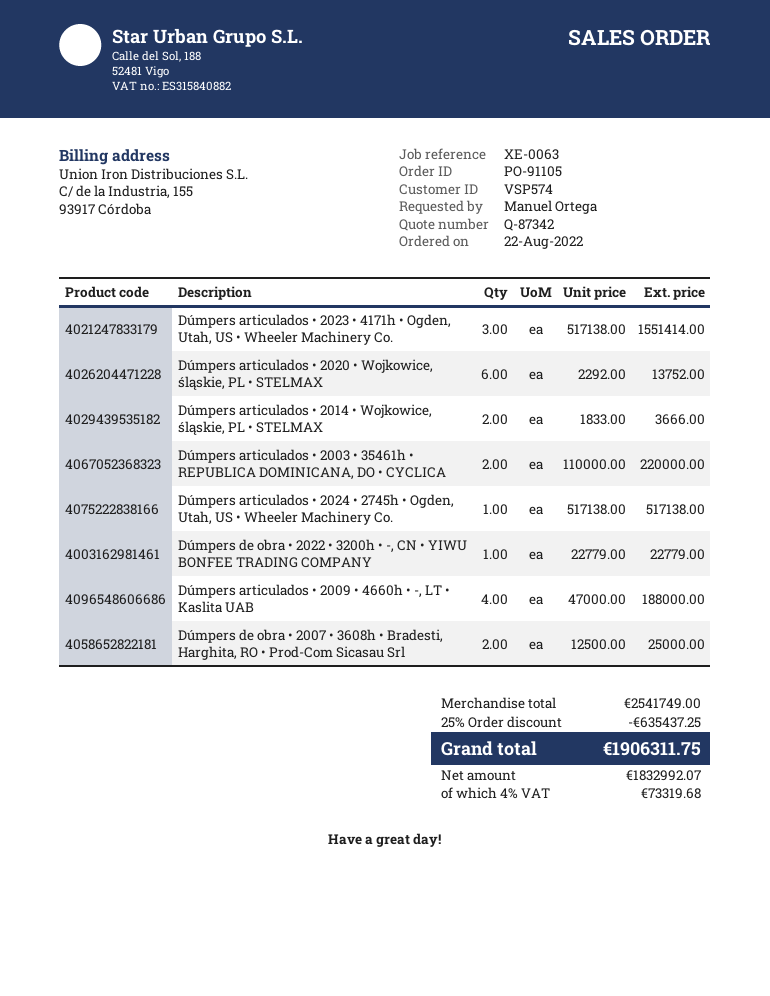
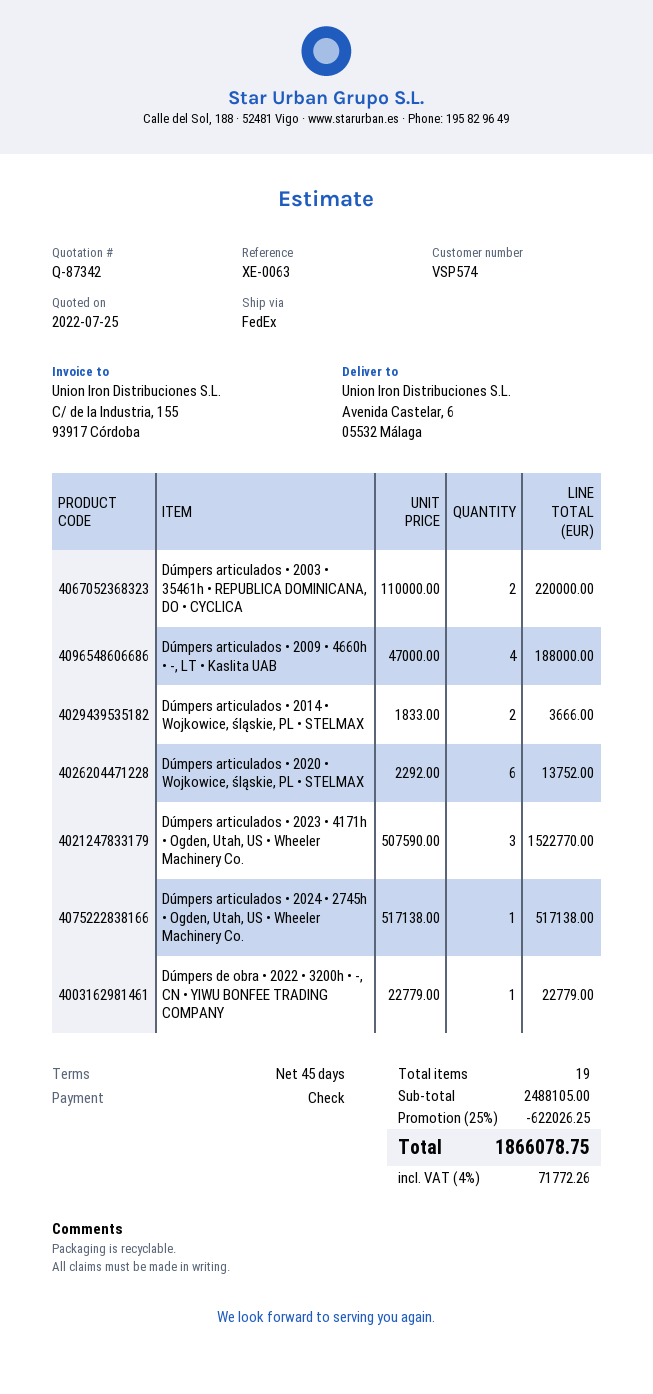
Dúmpers articulados • 2023 • 4171h • Ogden, Utah, US • Wheeler Machinery Co.: 3 x 517138.00 = 1551414.00 -> 3 x 507590.00 = 1522770.00
Dúmpers de obra • 2007 • 3608h • Bradesti, Harghita, RO • Prod-Com Sicasau Srl: 2 x 12500.00 = 25000.00 -> none
subtotal: 2541749.00 -> 2488105.00
discount: 25% = 635437.25 -> 25% = 622026.25
tax: 4% = 73319.68 -> 4% = 71772.26
total: 1906311.75 -> 1866078.75

